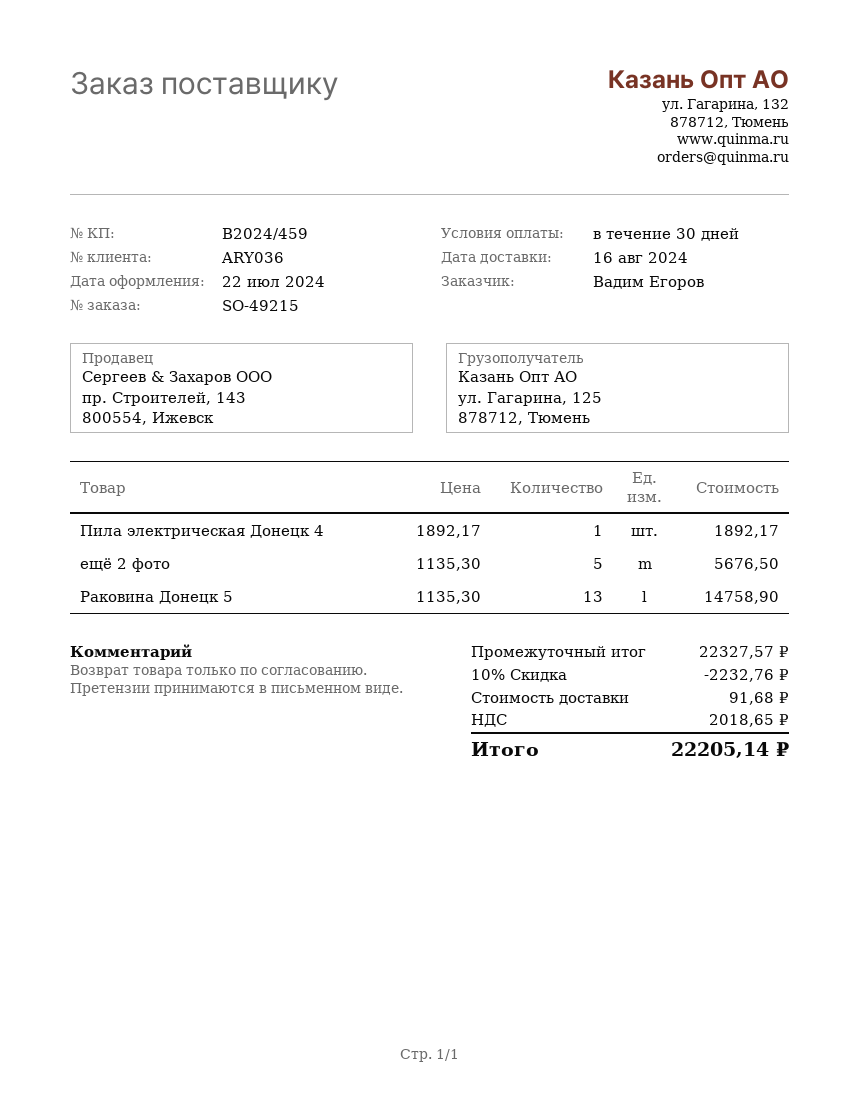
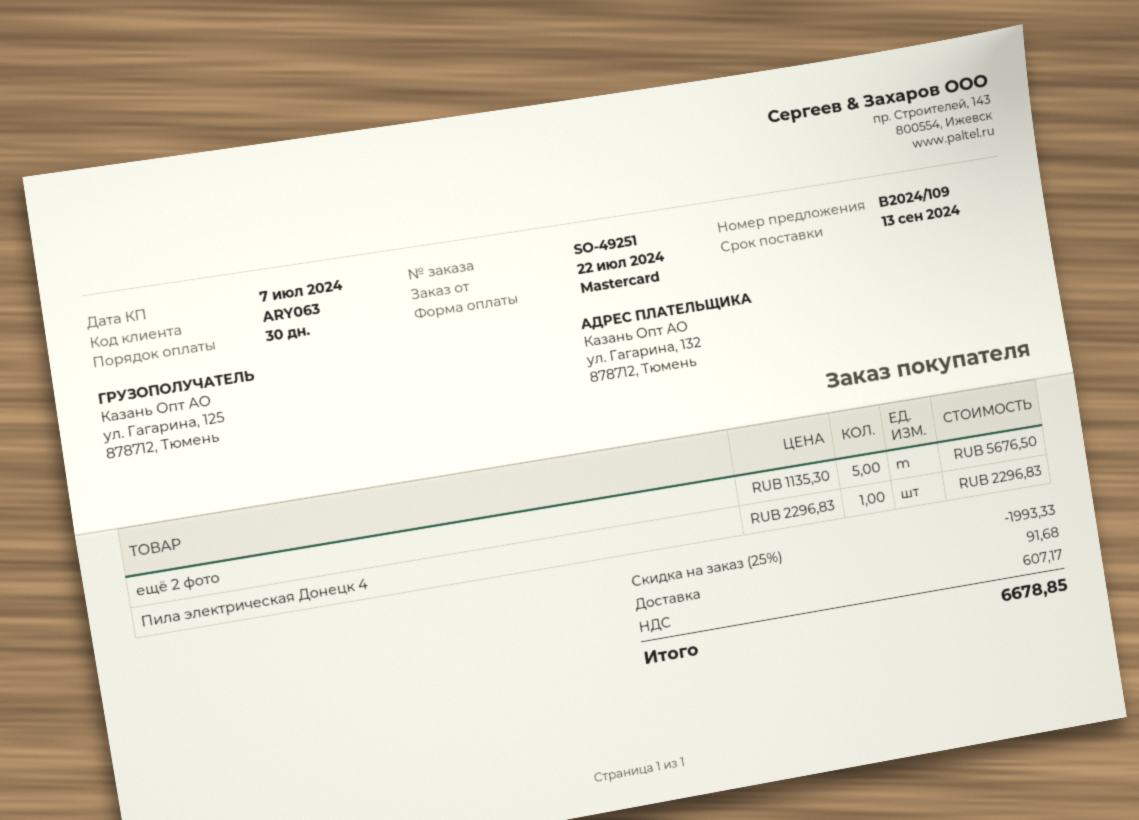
quote number: B2024/459 -> B2024/109
order number: SO-49215 -> SO-49251
delivery date: 2024-08-16 -> 2024-09-13
customer number: ARY036 -> ARY063
Пила электрическая Донецк 4: 1 x 1892.17 = 1892.17 -> 1 x 2296.83 = 2296.83
Раковина Донецк 5: 13 x 1135.30 = 14758.90 -> none
discount: 10% = 2232.76 -> 25% = 1993.33
tax: 2018.65 -> 607.17
total: 22205.14 -> 6678.85

